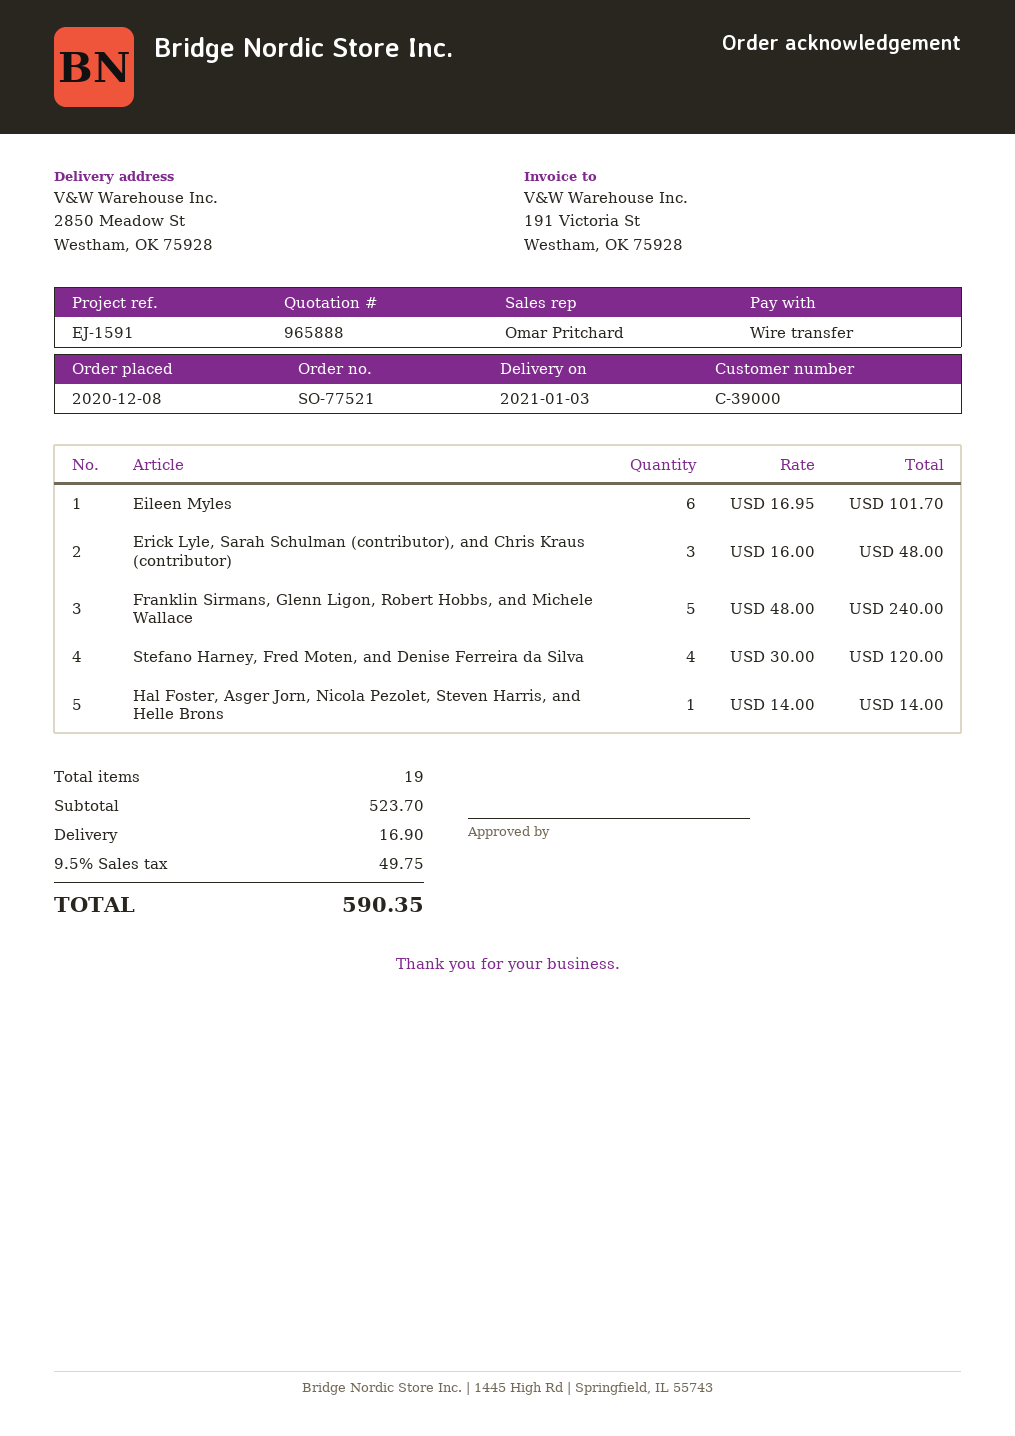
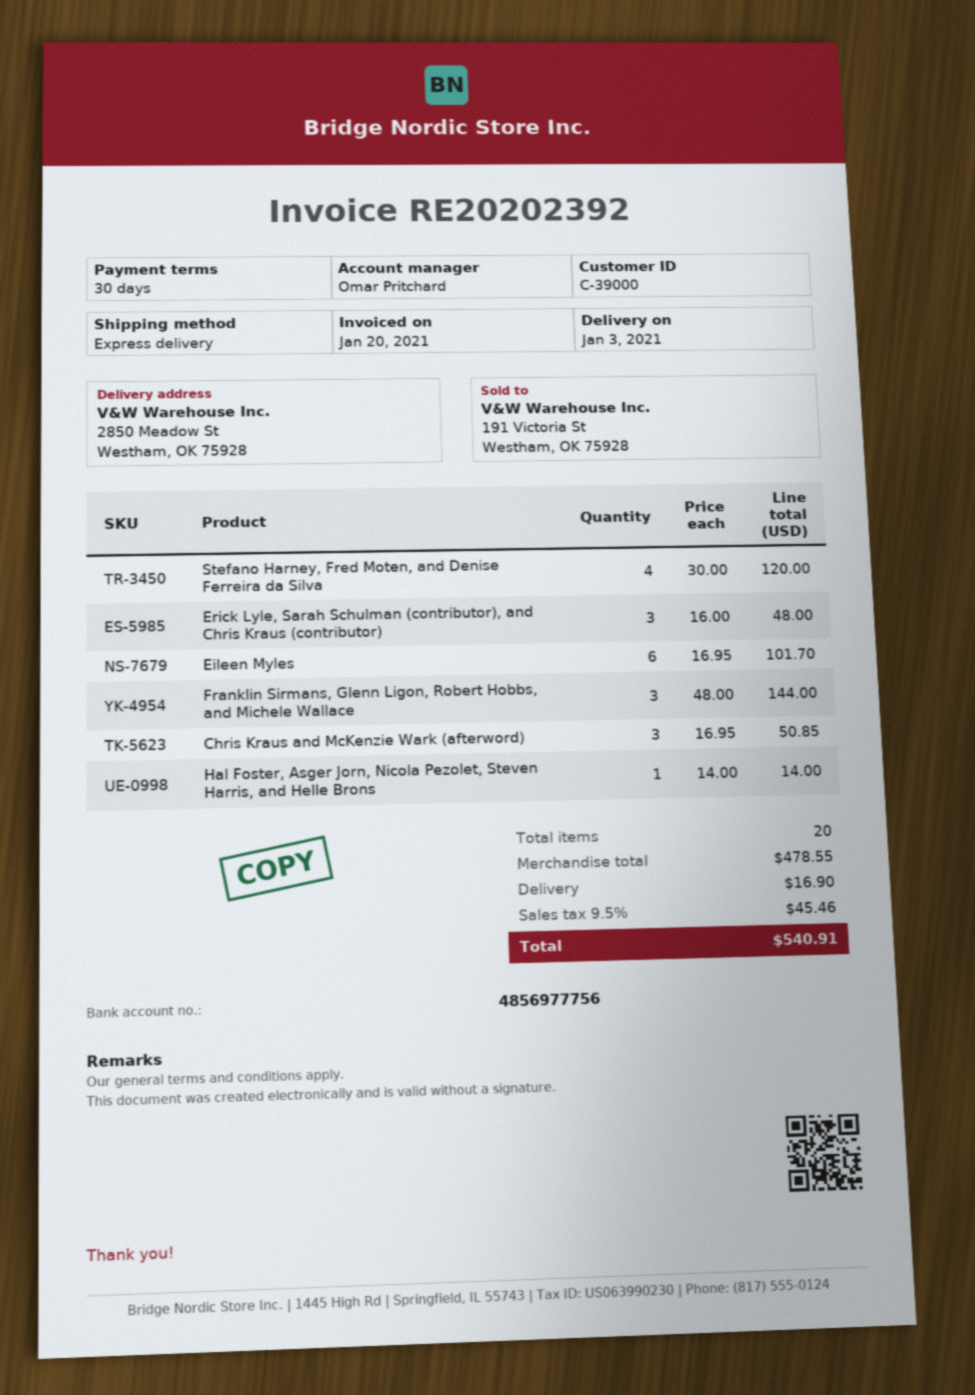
Franklin Sirmans, Glenn Ligon, Robert Hobbs, and Michele Wallace: 5 x 48.00 = 240.00 -> 3 x 48.00 = 144.00
Chris Kraus and McKenzie Wark (afterword): none -> 3 x 16.95 = 50.85
total quantity: 19 -> 20
subtotal: 523.70 -> 478.55
tax: 9.5% = 49.75 -> 9.5% = 45.46
total: 590.35 -> 540.91

